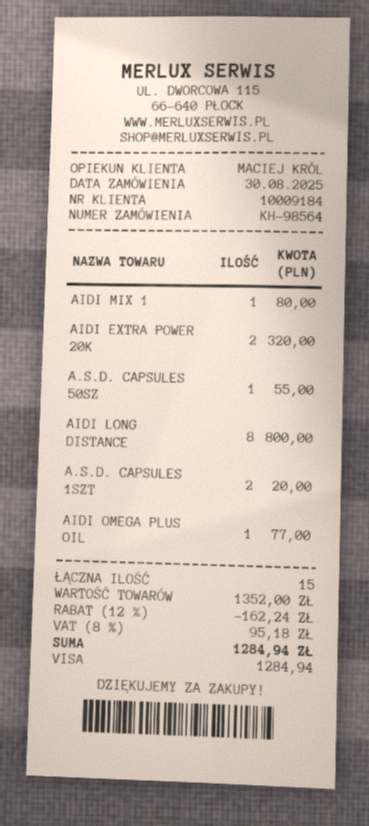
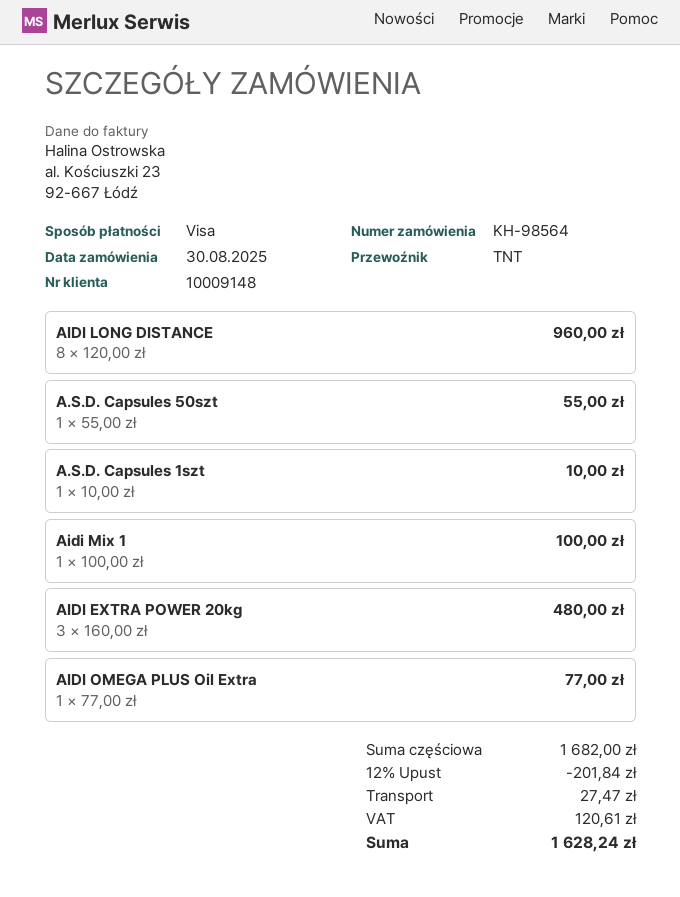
customer number: 10009184 -> 10009148
AIDI MIX 1: 1 for 80.00 -> 1 for 100.00
AIDI EXTRA POWER 20K: 2 for 320.00 -> 3 for 480.00
AIDI LONG DISTANCE: 8 for 800.00 -> 8 for 960.00
A.S.D. CAPSULES 1SZT: 2 for 20.00 -> 1 for 10.00
subtotal: 1352.00 -> 1682.00
discount: 12% = 162.24 -> 12% = 201.84
shipping: none -> 27.47
tax: 95.18 -> 120.61
total: 1284.94 -> 1628.24

